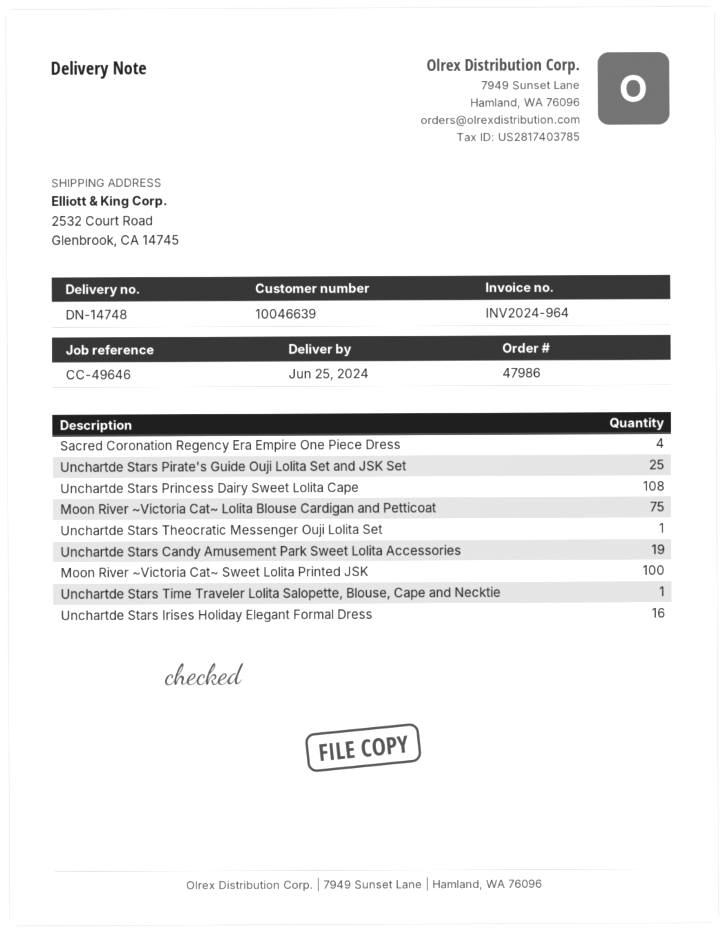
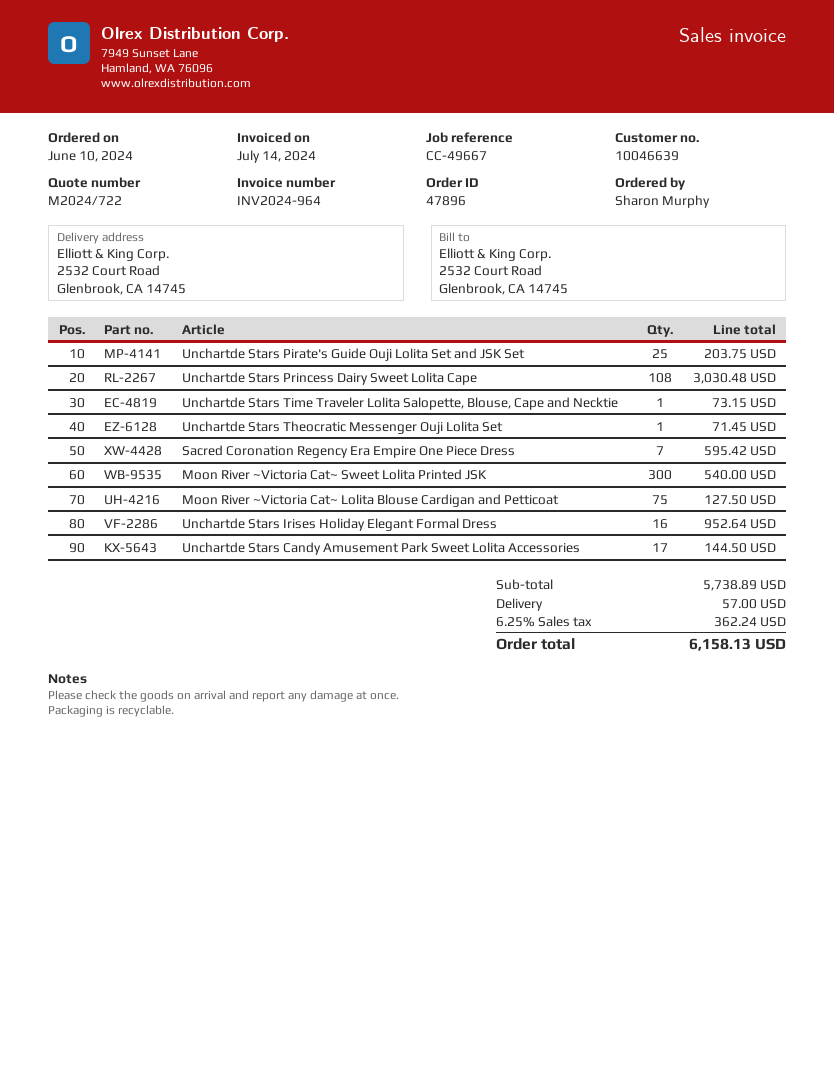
order number: 47986 -> 47896
reference: CC-49646 -> CC-49667
Sacred Coronation Regency Era Empire One Piece Dress: 4 -> 7
Unchartde Stars Candy Amusement Park Sweet Lolita Accessories: 19 -> 17
Moon River ~Victoria Cat~ Sweet Lolita Printed JSK: 100 -> 300

